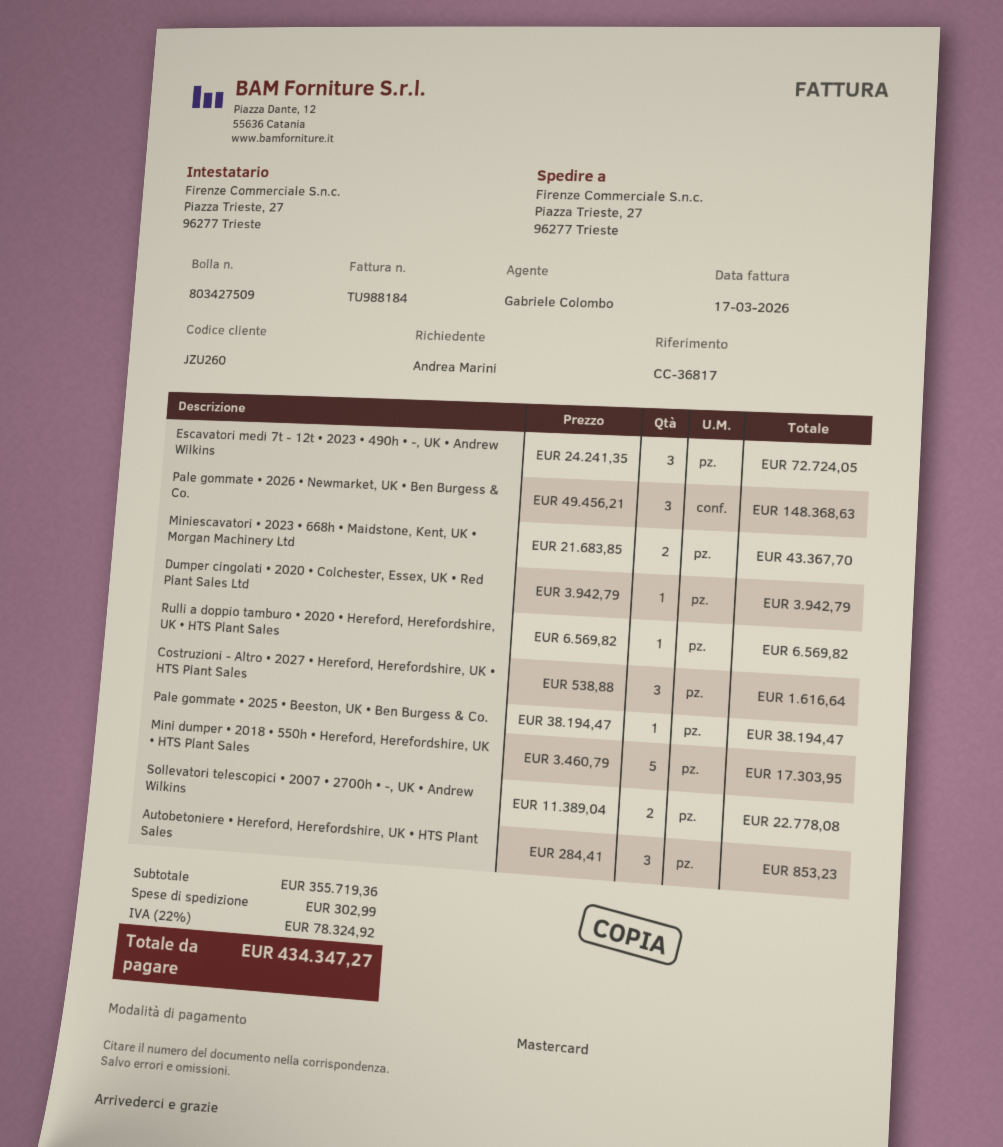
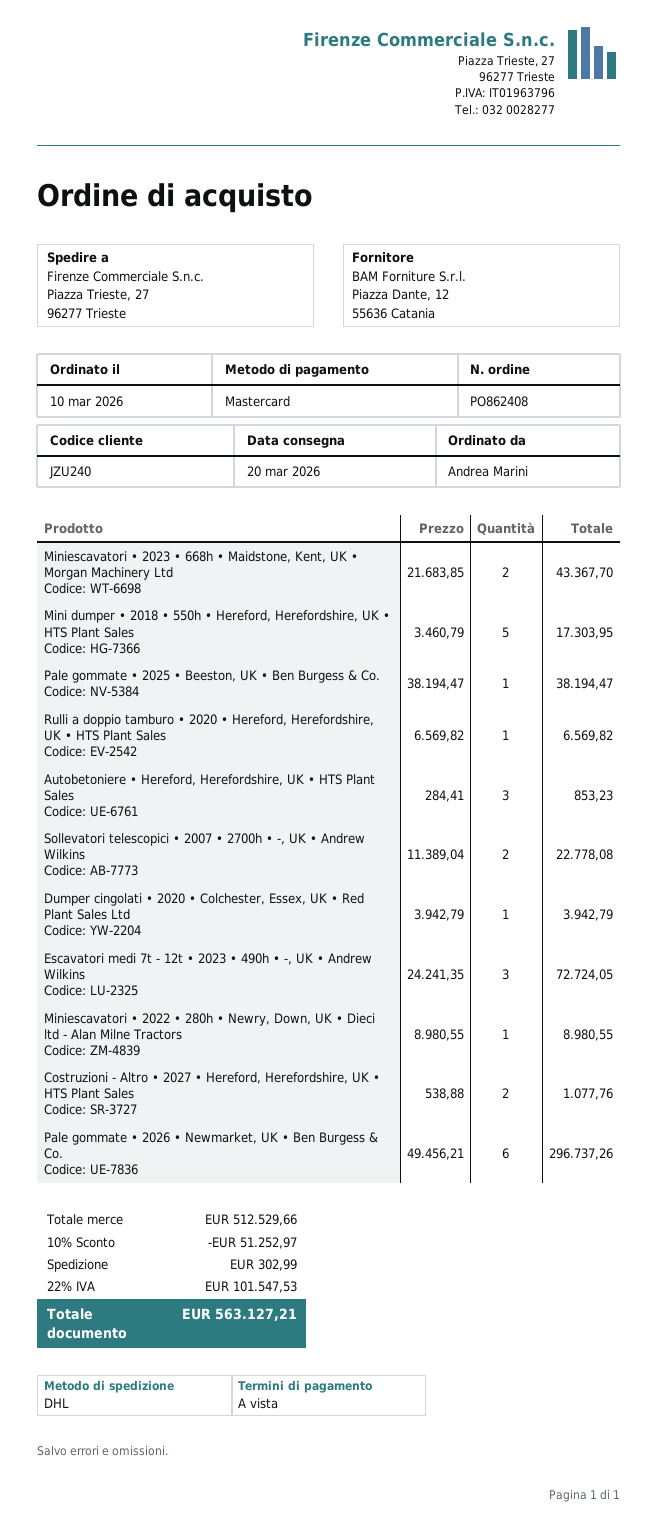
customer number: JZU260 -> JZU240
Pale gommate • 2026 • Newmarket, UK • Ben Burgess & Co.: 3 x 49456.21 = 148368.63 -> 6 x 49456.21 = 296737.26
Costruzioni - Altro • 2027 • Hereford, Herefordshire, UK • HTS Plant Sales: 3 x 538.88 = 1616.64 -> 2 x 538.88 = 1077.76
Miniescavatori • 2022 • 280h • Newry, Down, UK • Dieci ltd - Alan Milne Tractors: none -> 1 x 8980.55 = 8980.55
subtotal: 355719.36 -> 512529.66
discount: none -> 10% = 51252.97
tax: 22% = 78324.92 -> 22% = 101547.53
total: 434347.27 -> 563127.21

